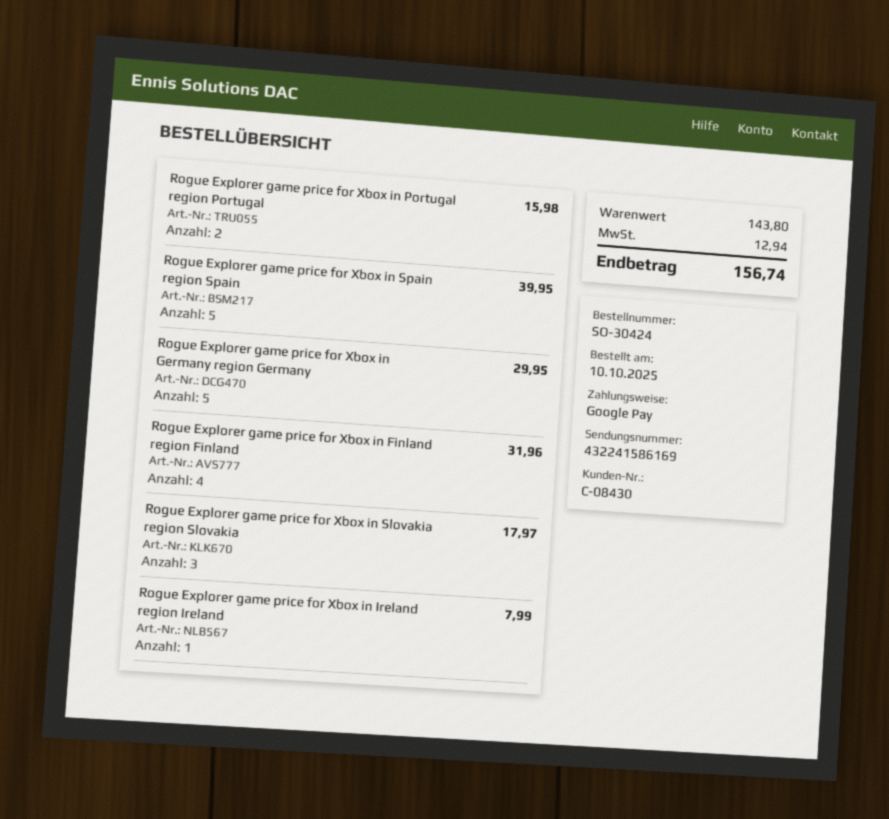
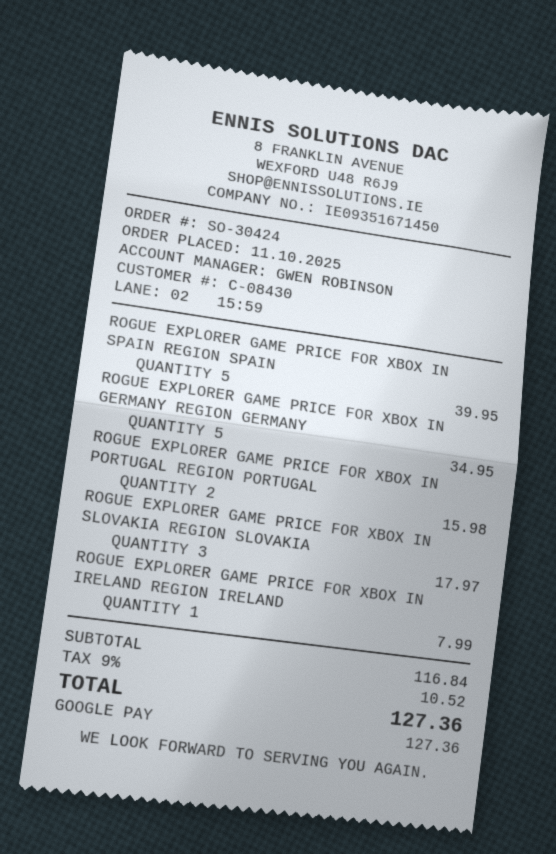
order date: 2025-10-10 -> 2025-10-11
Rogue Explorer game price for Xbox in Germany region Germany: 5 for 29.95 -> 5 for 34.95
Rogue Explorer game price for Xbox in Finland region Finland: 4 for 31.96 -> none
subtotal: 143.80 -> 116.84
tax: 12.94 -> 10.52
total: 156.74 -> 127.36

